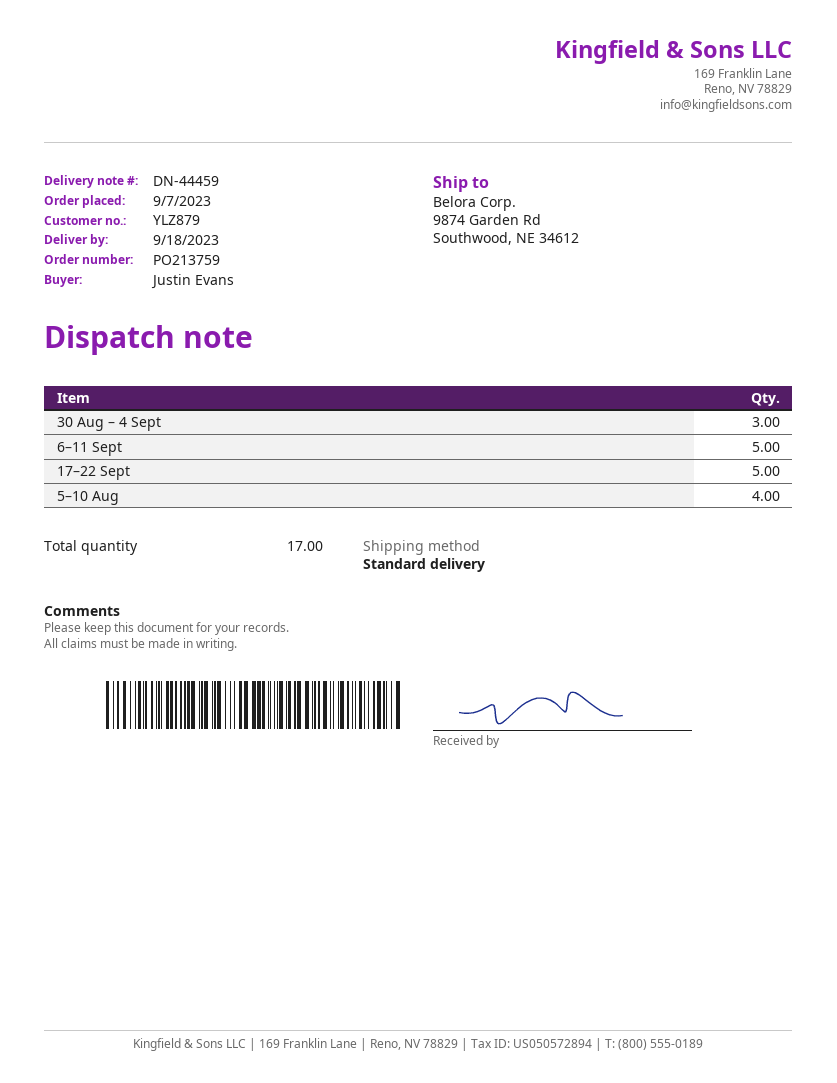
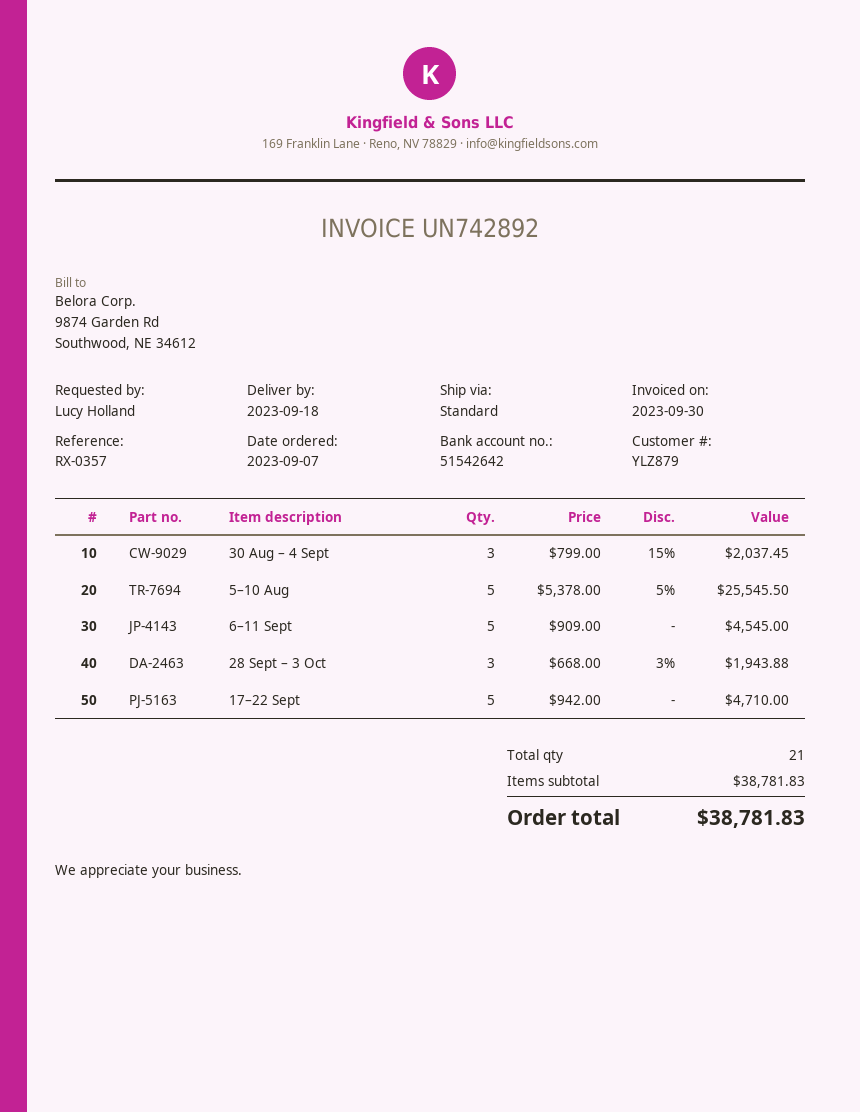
ordered by: Justin Evans -> Lucy Holland
5–10 Aug: 4 -> 5
28 Sept – 3 Oct: none -> 3
total quantity: 17 -> 21

